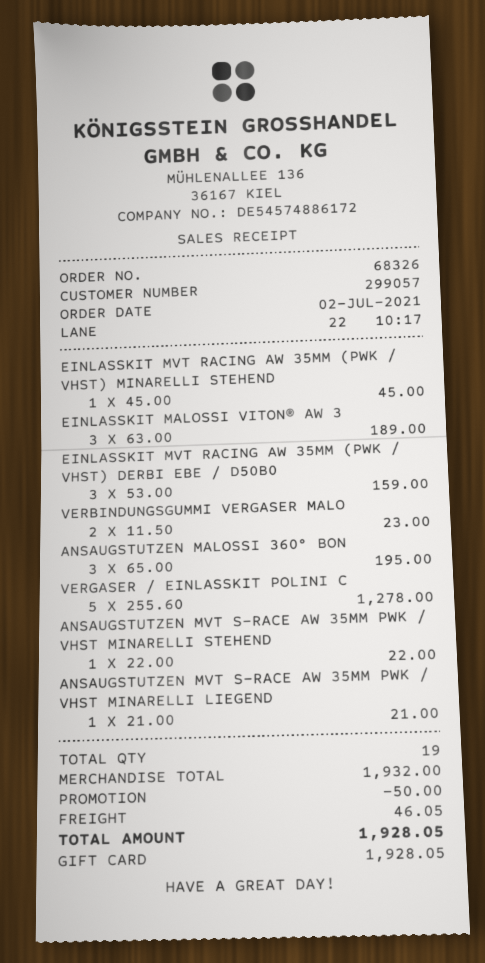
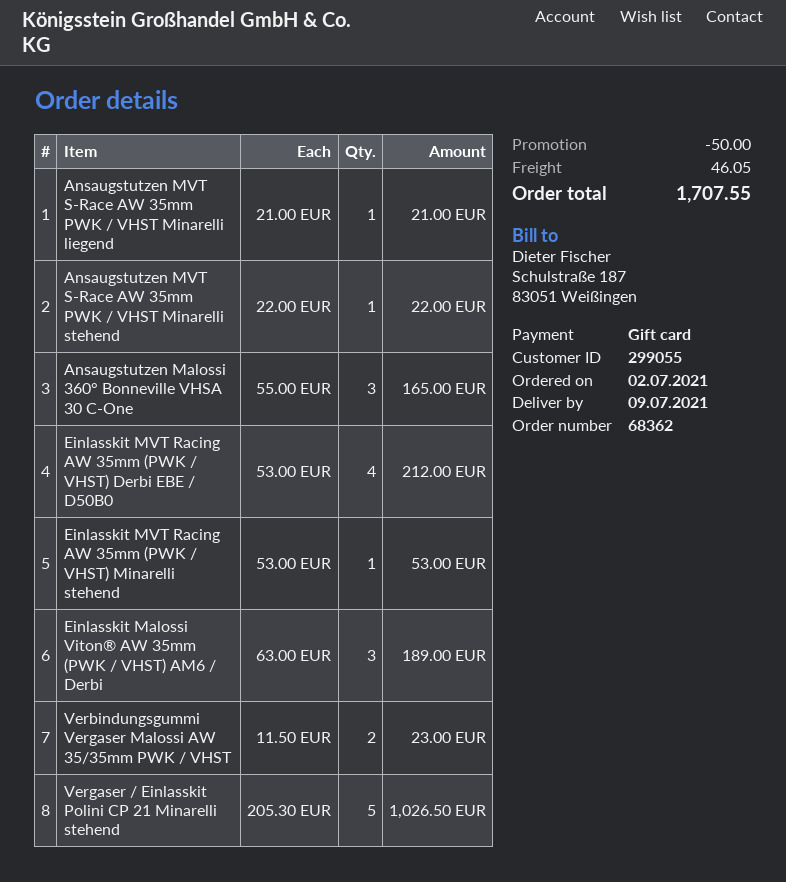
order number: 68326 -> 68362
customer number: 299057 -> 299055
EINLASSKIT MVT RACING AW 35MM (PWK / VHST) MINARELLI STEHEND: 1 x 45.00 = 45.00 -> 1 x 53.00 = 53.00
EINLASSKIT MVT RACING AW 35MM (PWK / VHST) DERBI EBE / D50B0: 3 x 53.00 = 159.00 -> 4 x 53.00 = 212.00
ANSAUGSTUTZEN MALOSSI 360° BON: 3 x 65.00 = 195.00 -> 3 x 55.00 = 165.00
VERGASER / EINLASSKIT POLINI C: 5 x 255.60 = 1278.00 -> 5 x 205.30 = 1026.50
total: 1928.05 -> 1707.55

